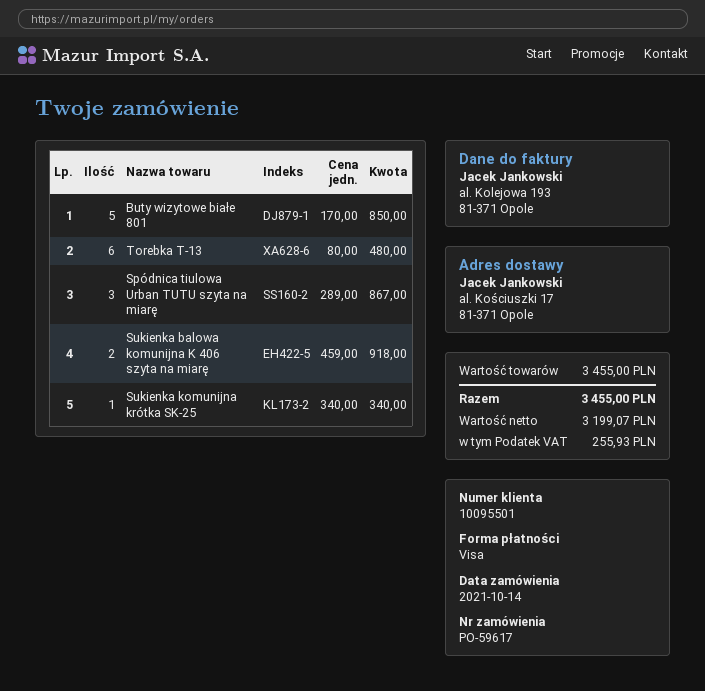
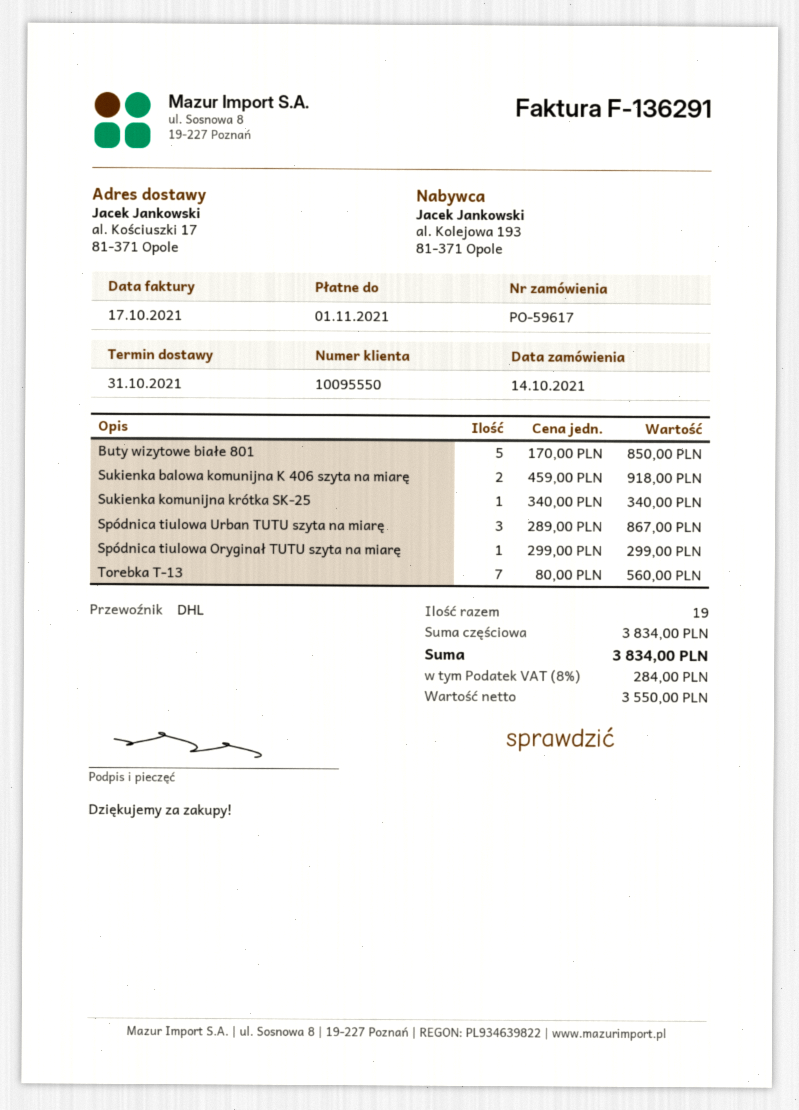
customer number: 10095501 -> 10095550
Torebka T-13: 6 x 80.00 = 480.00 -> 7 x 80.00 = 560.00
Spódnica tiulowa Oryginał TUTU szyta na miarę: none -> 1 x 299.00 = 299.00
subtotal: 3455.00 -> 3834.00
net: 3199.07 -> 3550.00
tax: 255.93 -> 284.00
total: 3455.00 -> 3834.00

